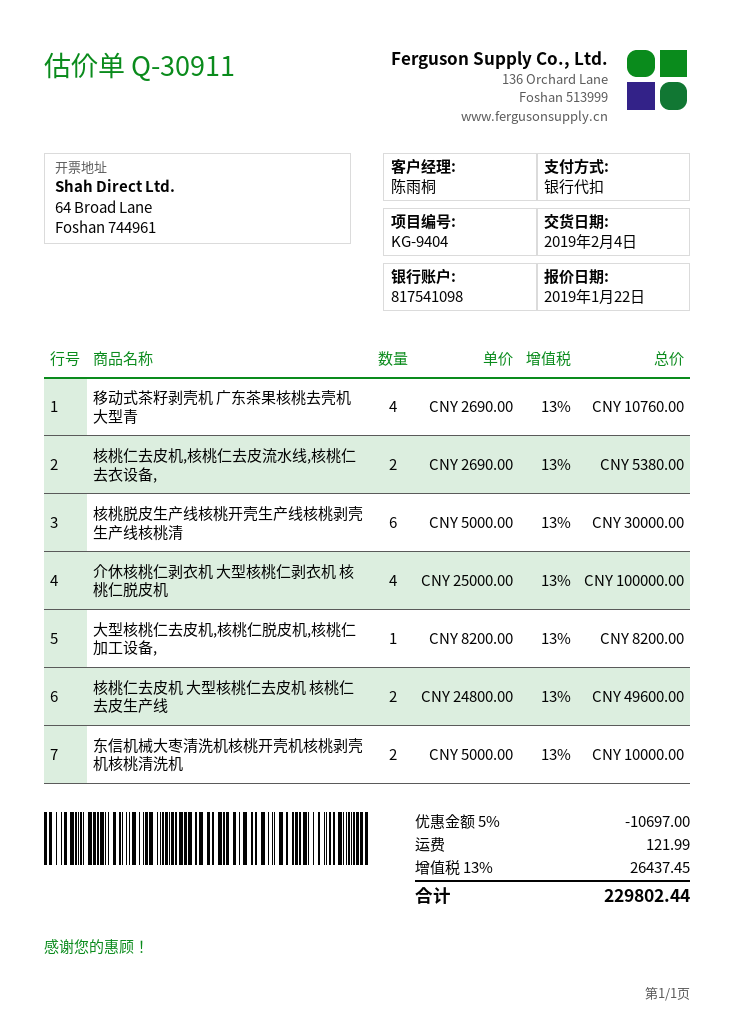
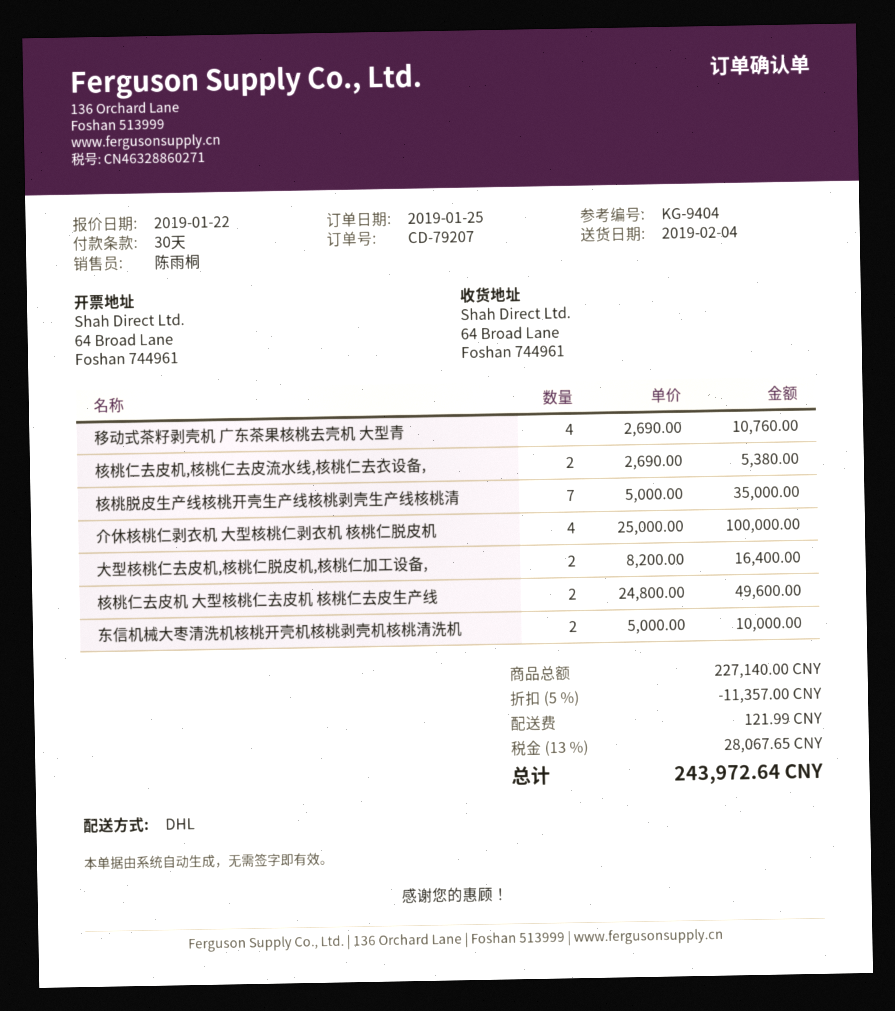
核桃脱皮生产线核桃开壳生产线核桃剥壳生产线核桃清: 6 x 5000.00 = 30000.00 -> 7 x 5000.00 = 35000.00
大型核桃仁去皮机,核桃仁脱皮机,核桃仁加工设备,: 1 x 8200.00 = 8200.00 -> 2 x 8200.00 = 16400.00
discount: 5% = 10697.00 -> 5% = 11357.00
tax: 13% = 26437.45 -> 13% = 28067.65
total: 229802.44 -> 243972.64

